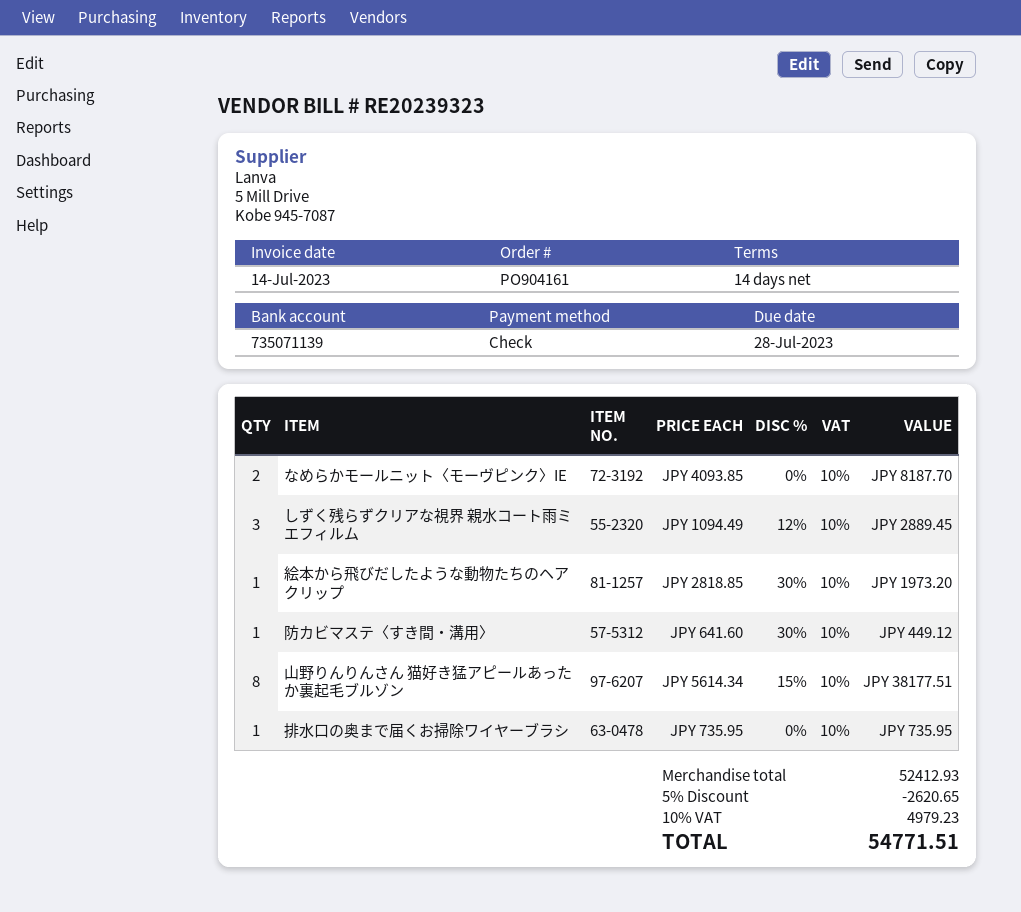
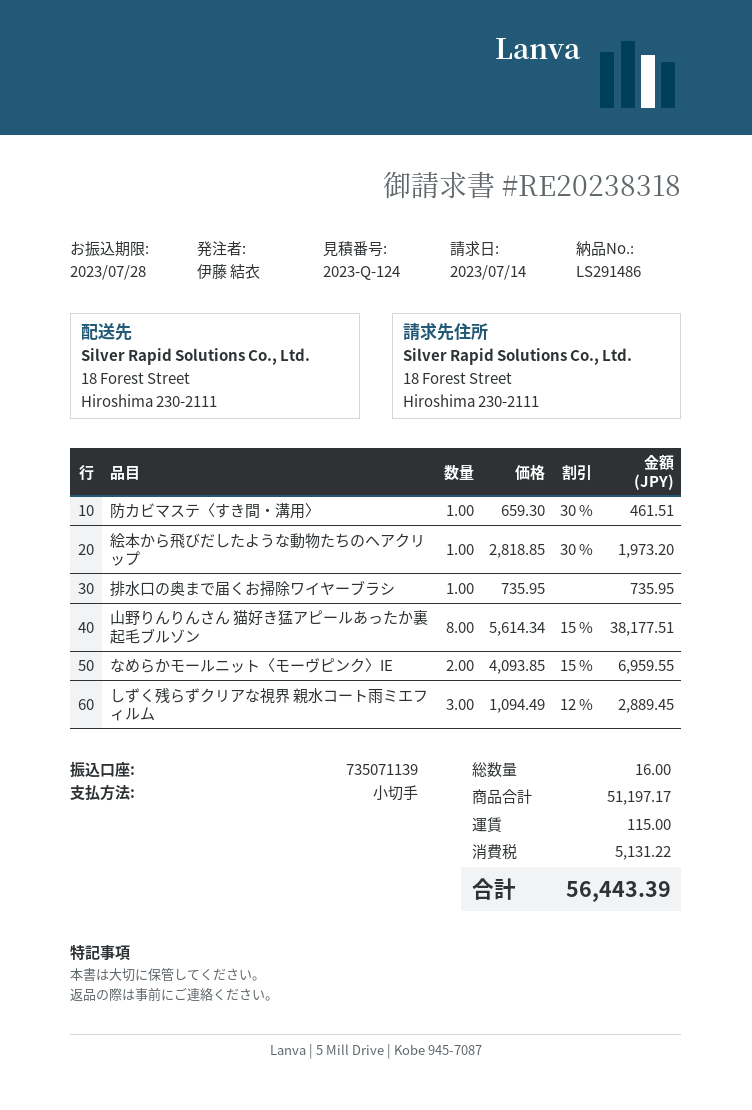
invoice number: RE20239323 -> RE20238318
なめらかモールニット〈モーヴピンク〉IE: 2 x 4093.85 = 8187.70 -> 2 x 4093.85 - 15% = 6959.55
防カビマステ〈すき間・溝用〉: 1 x 641.60 - 30% = 449.12 -> 1 x 659.30 - 30% = 461.51
subtotal: 52412.93 -> 51197.17
discount: 5% = 2620.65 -> none
shipping: none -> 115.00
tax: 4979.23 -> 5131.22
total: 54771.51 -> 56443.39

